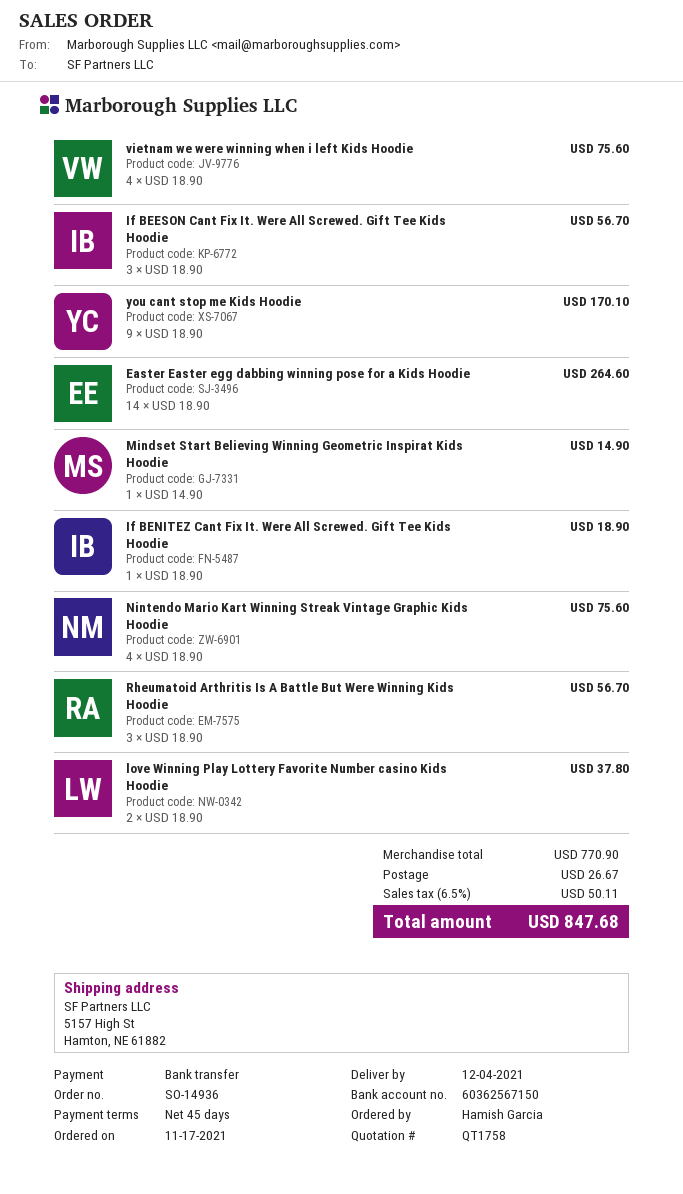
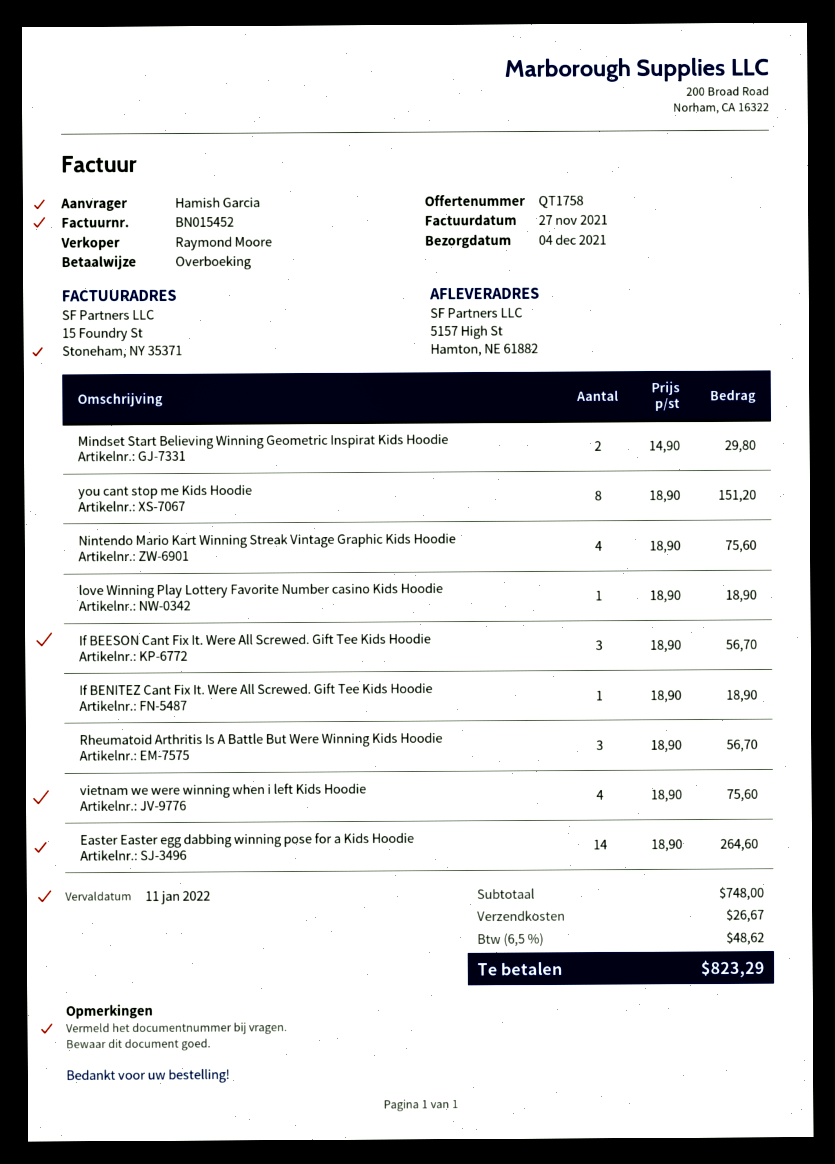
you cant stop me Kids Hoodie: 9 x 18.90 = 170.10 -> 8 x 18.90 = 151.20
Mindset Start Believing Winning Geometric Inspirat Kids Hoodie: 1 x 14.90 = 14.90 -> 2 x 14.90 = 29.80
love Winning Play Lottery Favorite Number casino Kids Hoodie: 2 x 18.90 = 37.80 -> 1 x 18.90 = 18.90
subtotal: 770.90 -> 748.00
tax: 6.5% = 50.11 -> 6.5% = 48.62
total: 847.68 -> 823.29

